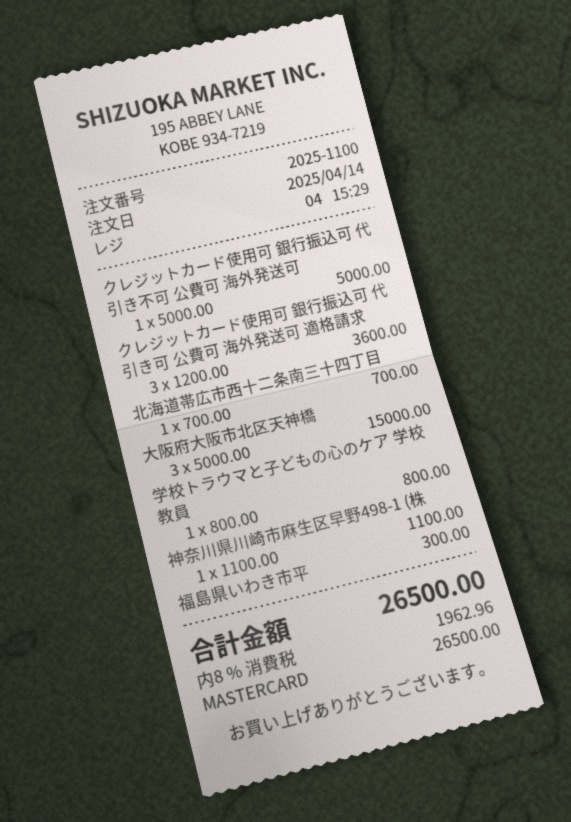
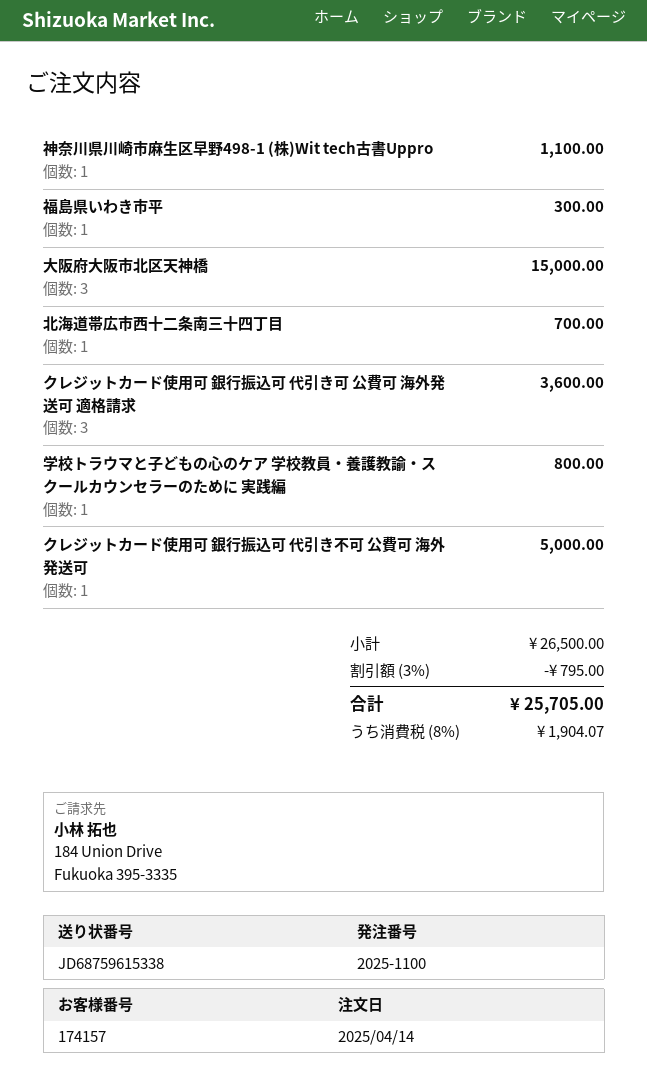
discount: none -> 3% = 795.00
tax: 8% = 1962.96 -> 8% = 1904.07
total: 26500.00 -> 25705.00

